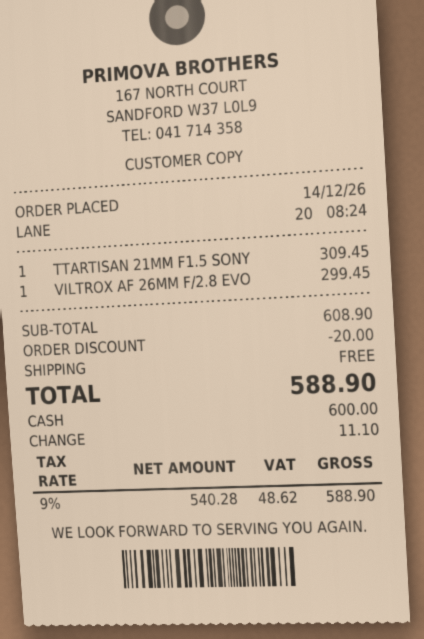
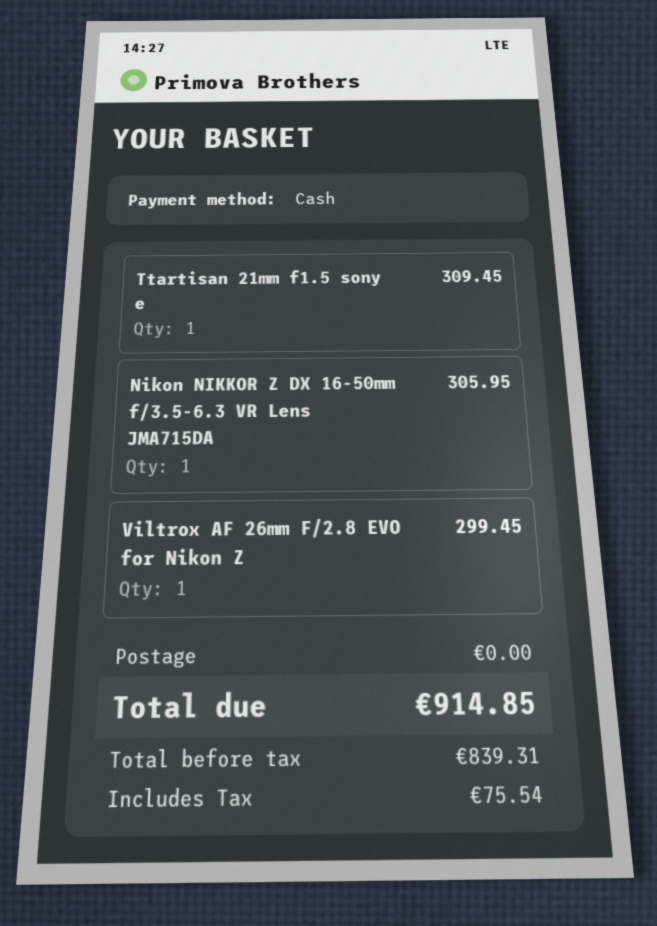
Nikon NIKKOR Z DX 16-50mm f/3.5-6.3 VR Lens JMA715DA: none -> 1 for 305.95
discount: 20.00 -> none
net: 540.28 -> 839.31
tax: 48.62 -> 75.54
total: 588.90 -> 914.85

